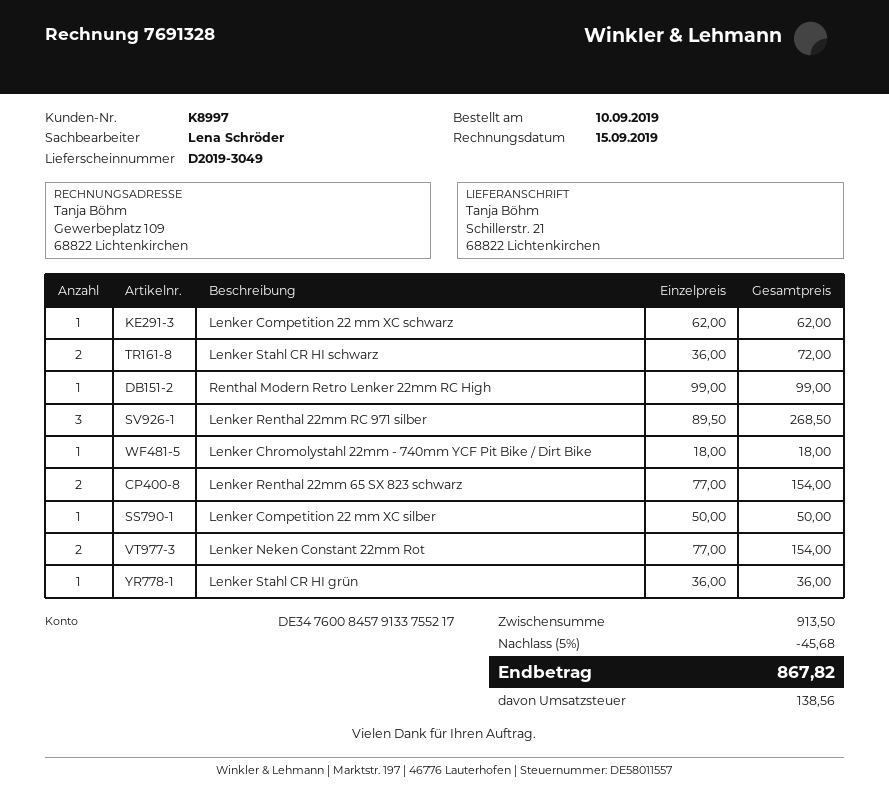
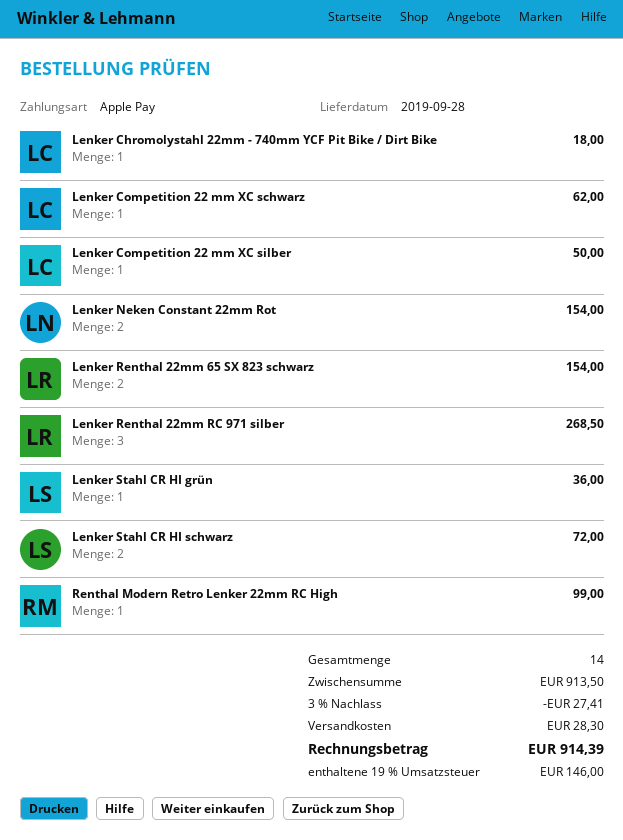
discount: 5% = 45.68 -> 3% = 27.41
shipping: none -> 28.30
tax: 138.56 -> 146.00
total: 867.82 -> 914.39

